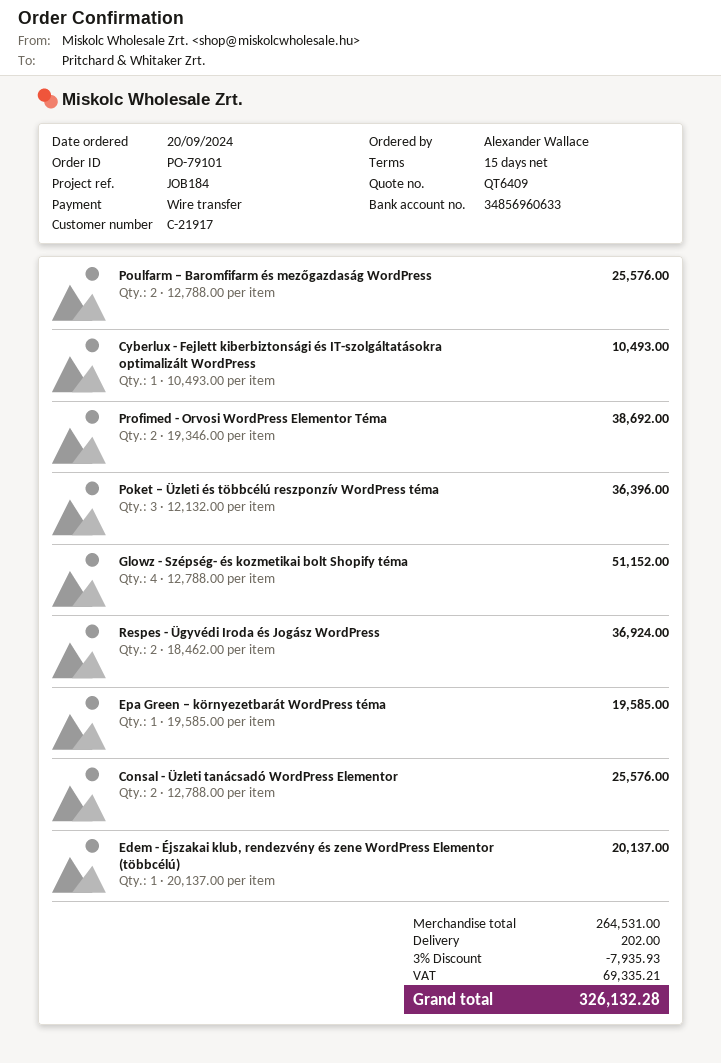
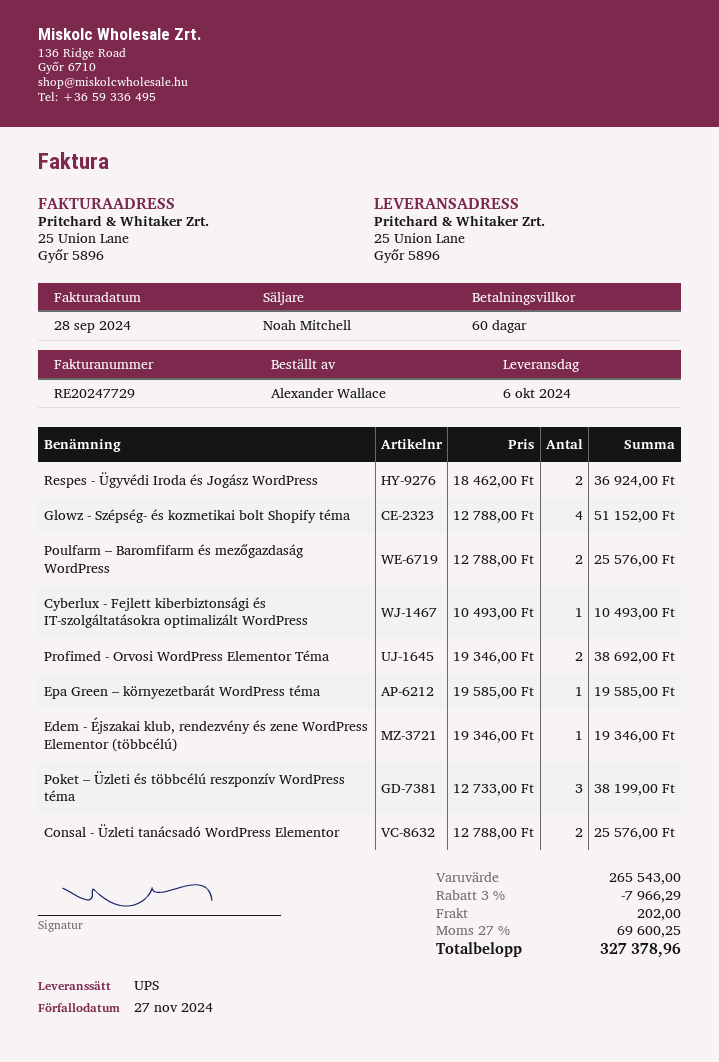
payment terms: 15 days -> 60 days
Poket – Üzleti és többcélú reszponzív WordPress téma: 3 x 12132.00 = 36396.00 -> 3 x 12733.00 = 38199.00
Edem - Éjszakai klub, rendezvény és zene WordPress Elementor (többcélú): 1 x 20137.00 = 20137.00 -> 1 x 19346.00 = 19346.00
subtotal: 264531.00 -> 265543.00
discount: 3% = 7935.93 -> 3% = 7966.29
tax: 69335.21 -> 69600.25
total: 326132.28 -> 327378.96

